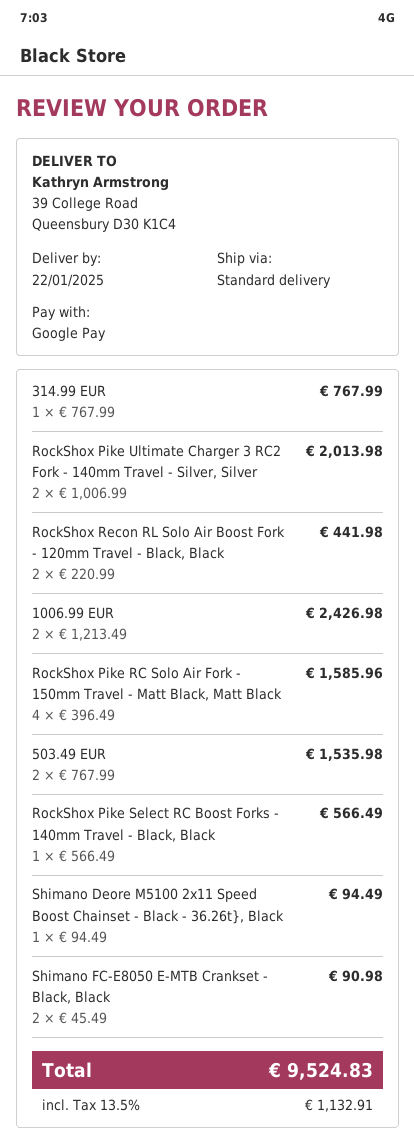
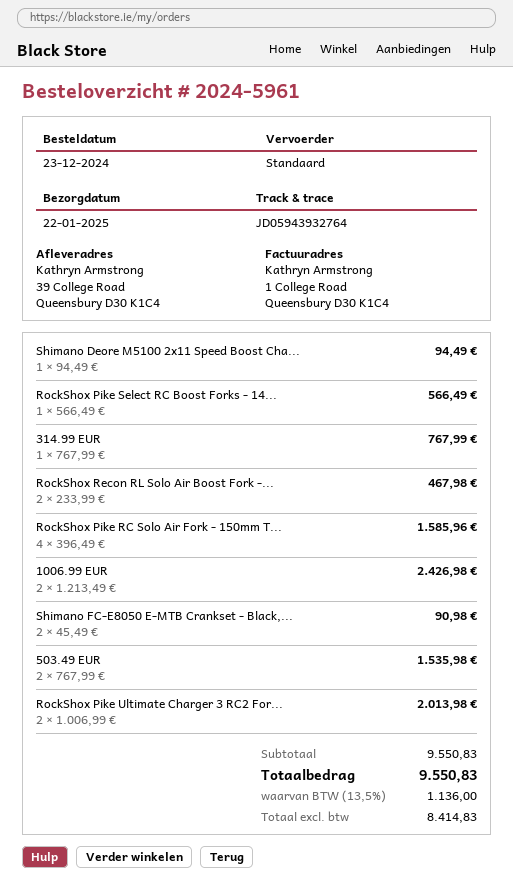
RockShox Recon RL Solo Air Boost Fork - 120mm Travel - Black, Black: 2 x 220.99 = 441.98 -> 2 x 233.99 = 467.98
tax: 13.5% = 1132.91 -> 13.5% = 1136.00
total: 9524.83 -> 9550.83

